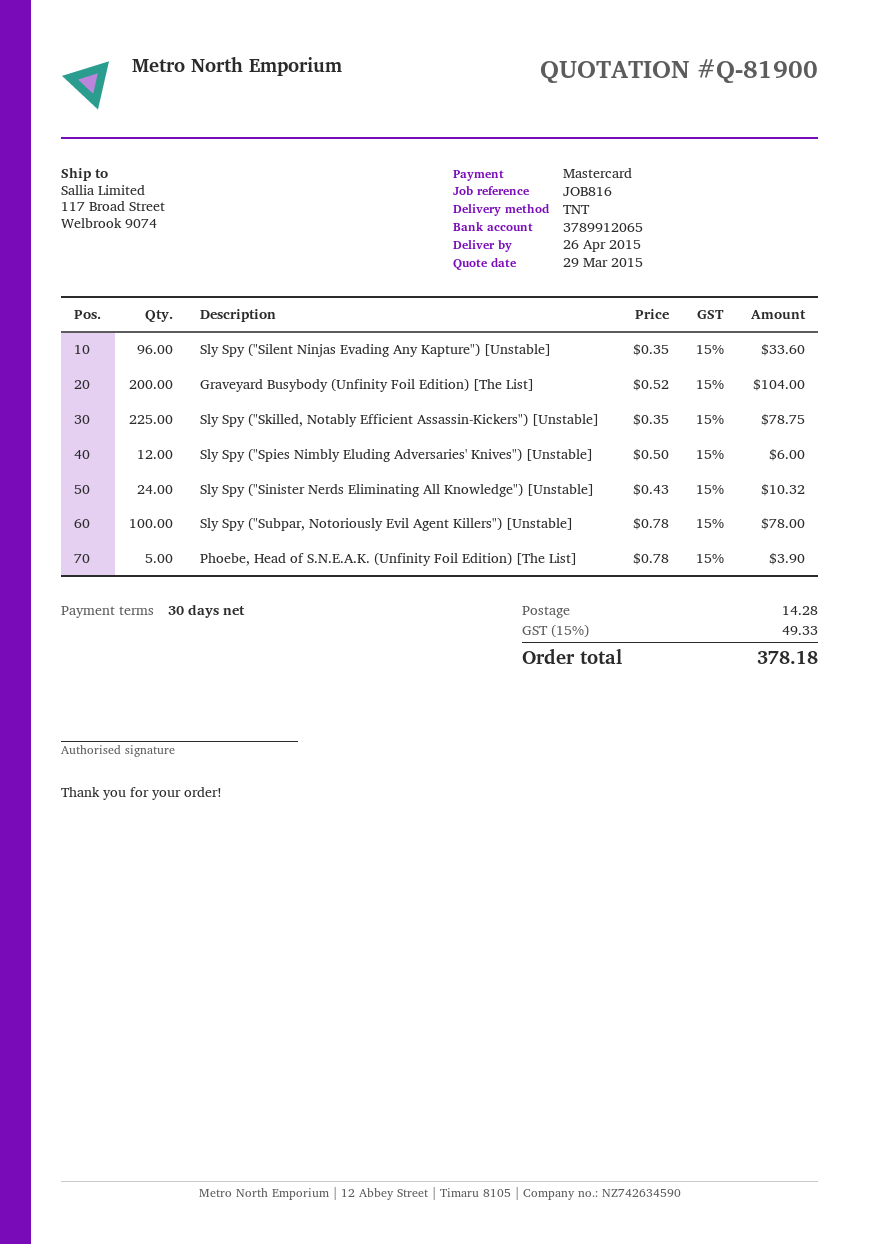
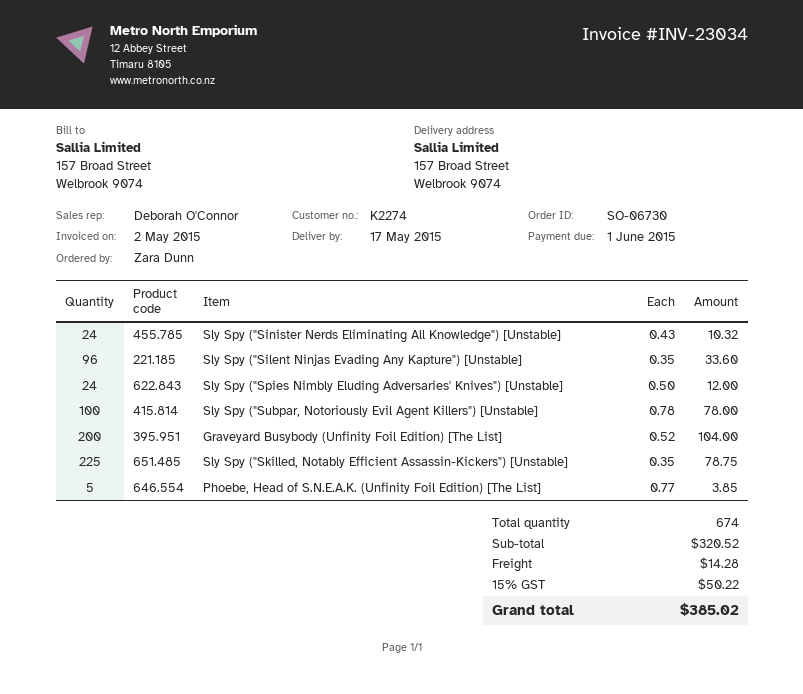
delivery date: 2015-04-26 -> 2015-05-17
ship to: 117 Broad Street, Welbrook 9074 -> 157 Broad Street, Welbrook 9074
Sly Spy ("Spies Nimbly Eluding Adversaries' Knives") [Unstable]: 12 x 0.50 = 6.00 -> 24 x 0.50 = 12.00
Phoebe, Head of S.N.E.A.K. (Unfinity Foil Edition) [The List]: 5 x 0.78 = 3.90 -> 5 x 0.77 = 3.85
tax: 15% = 49.33 -> 15% = 50.22
total: 378.18 -> 385.02

